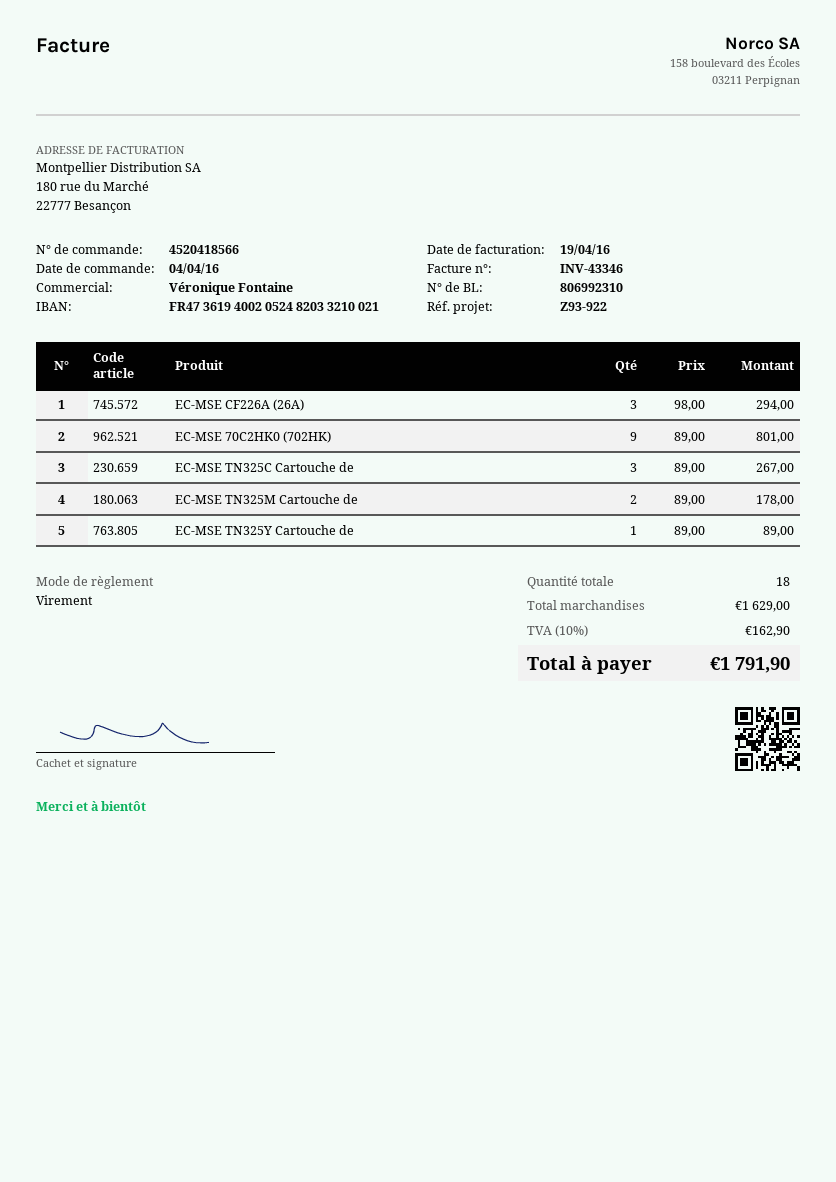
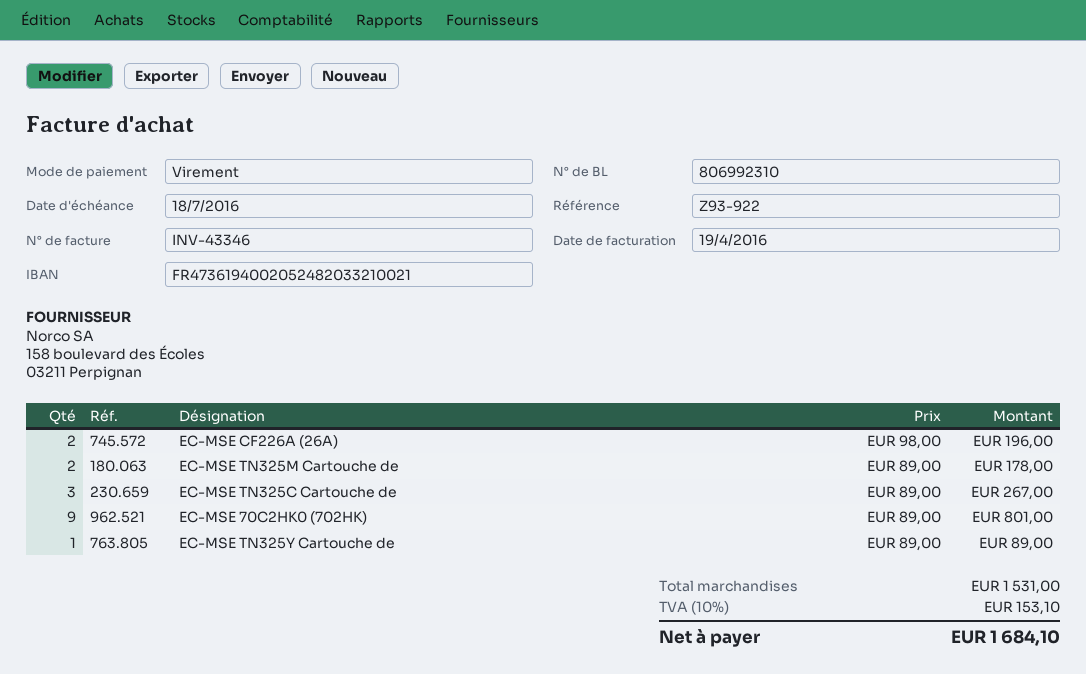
EC-MSE CF226A (26A): 3 x 98.00 = 294.00 -> 2 x 98.00 = 196.00
subtotal: 1629.00 -> 1531.00
tax: 10% = 162.90 -> 10% = 153.10
total: 1791.90 -> 1684.10

